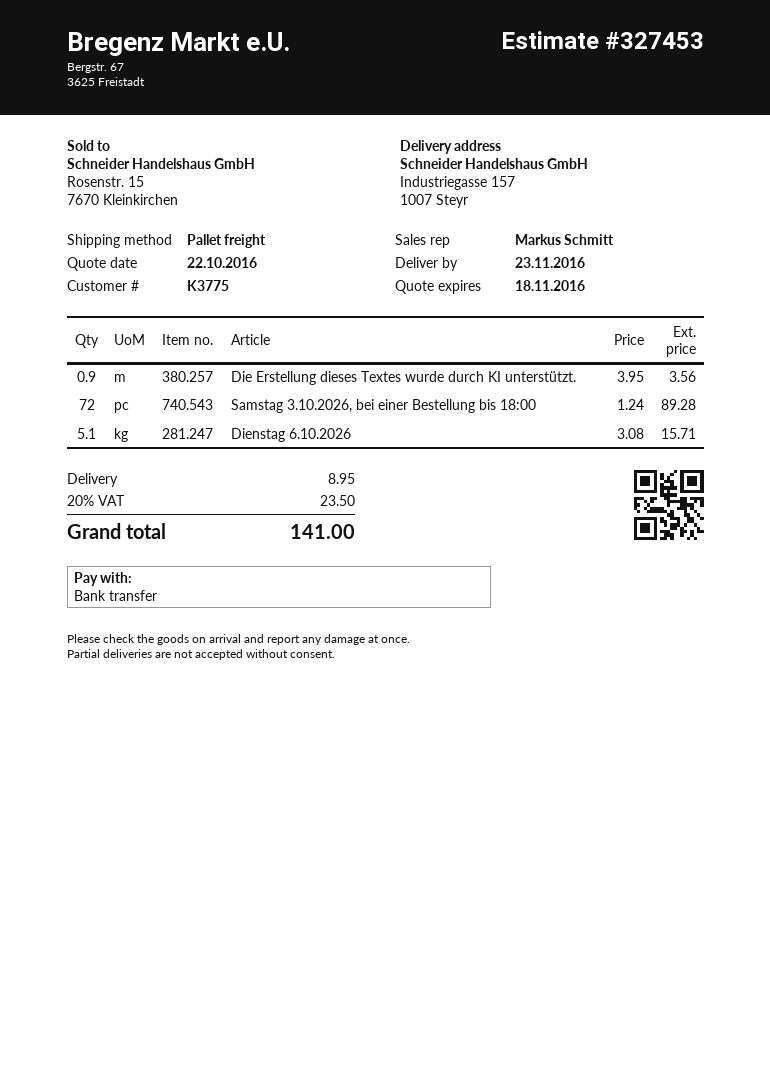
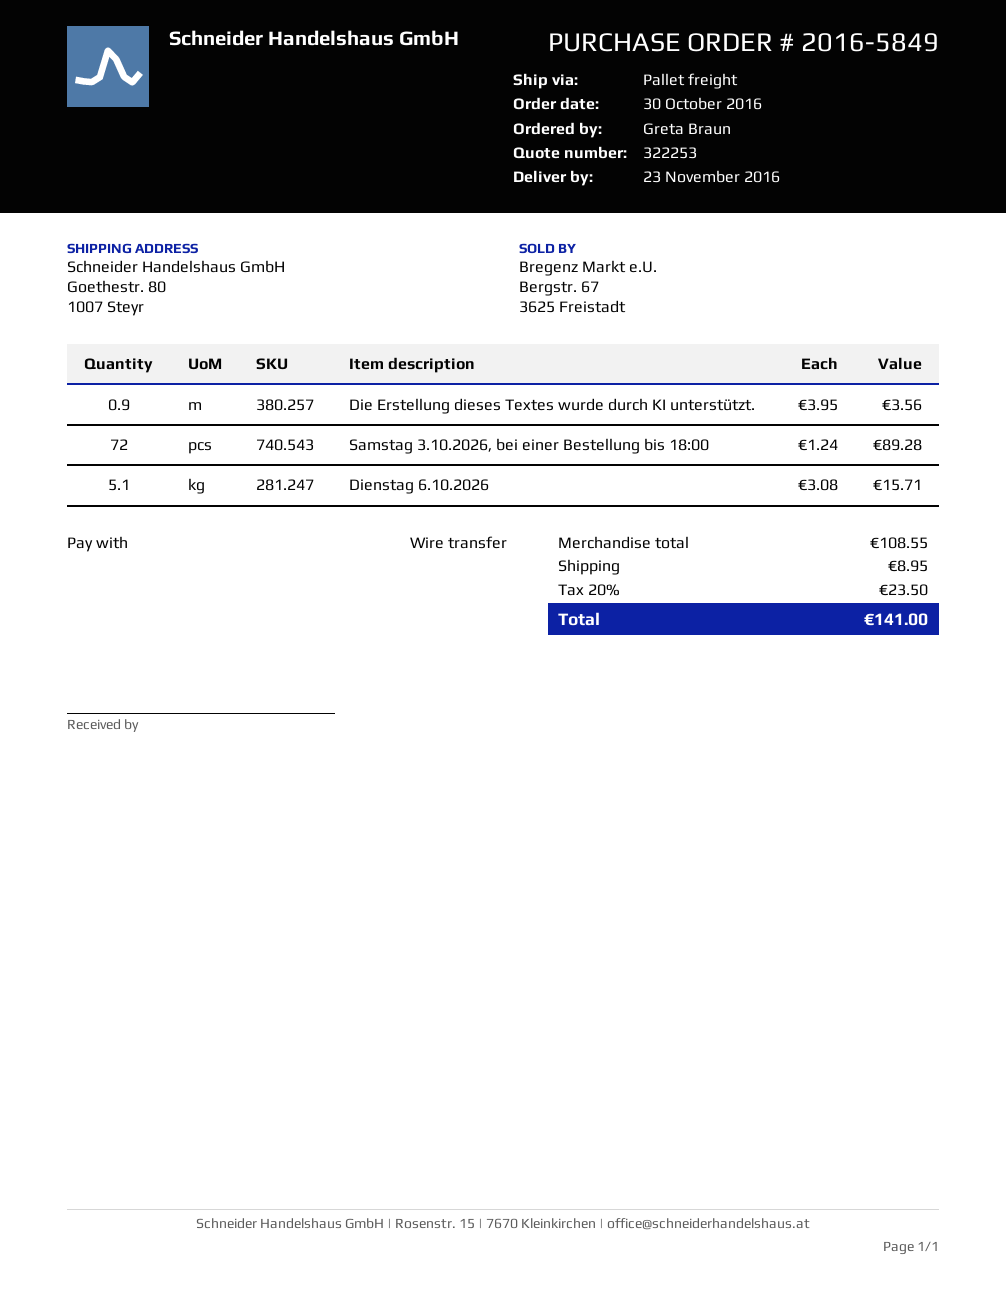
quote number: 327453 -> 322253
ship to: Industriegasse 157, 1007 Steyr -> Goethestr. 80, 1007 Steyr

